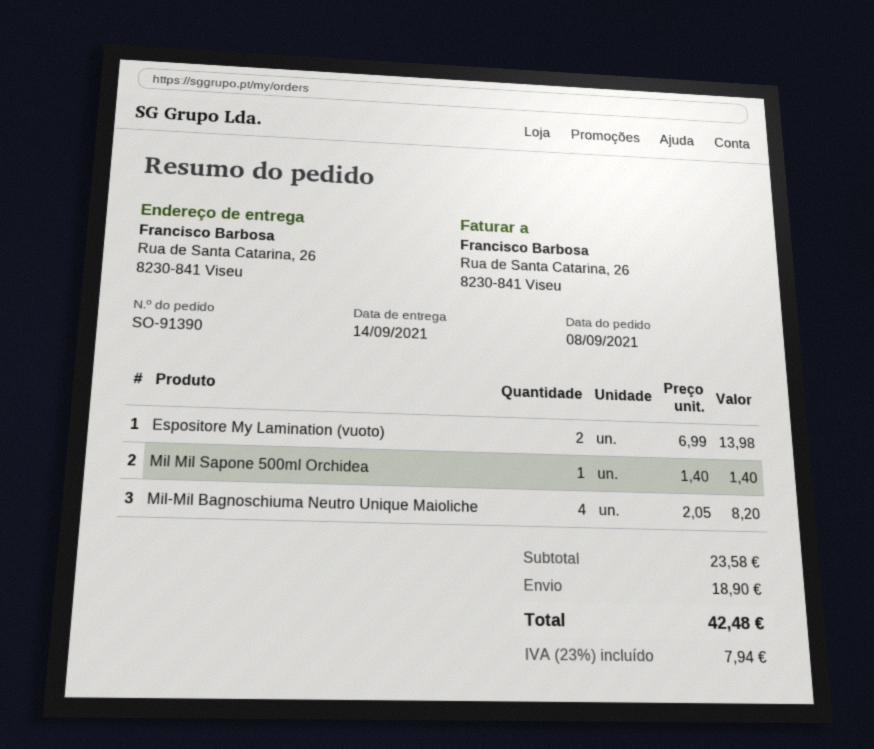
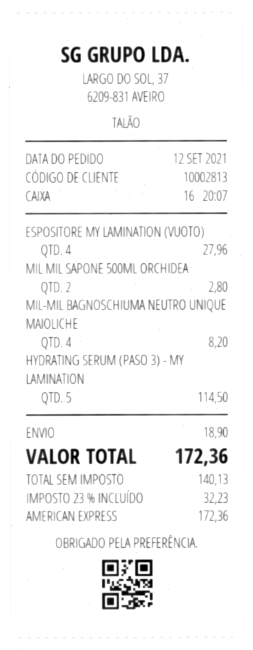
order date: 2021-09-08 -> 2021-09-12
Espositore My Lamination (vuoto): 2 for 13.98 -> 4 for 27.96
Mil Mil Sapone 500ml Orchidea: 1 for 1.40 -> 2 for 2.80
HYDRATING SERUM (PASO 3) - MY LAMINATION: none -> 5 for 114.50
tax: 23% = 7.94 -> 23% = 32.23
total: 42.48 -> 172.36

